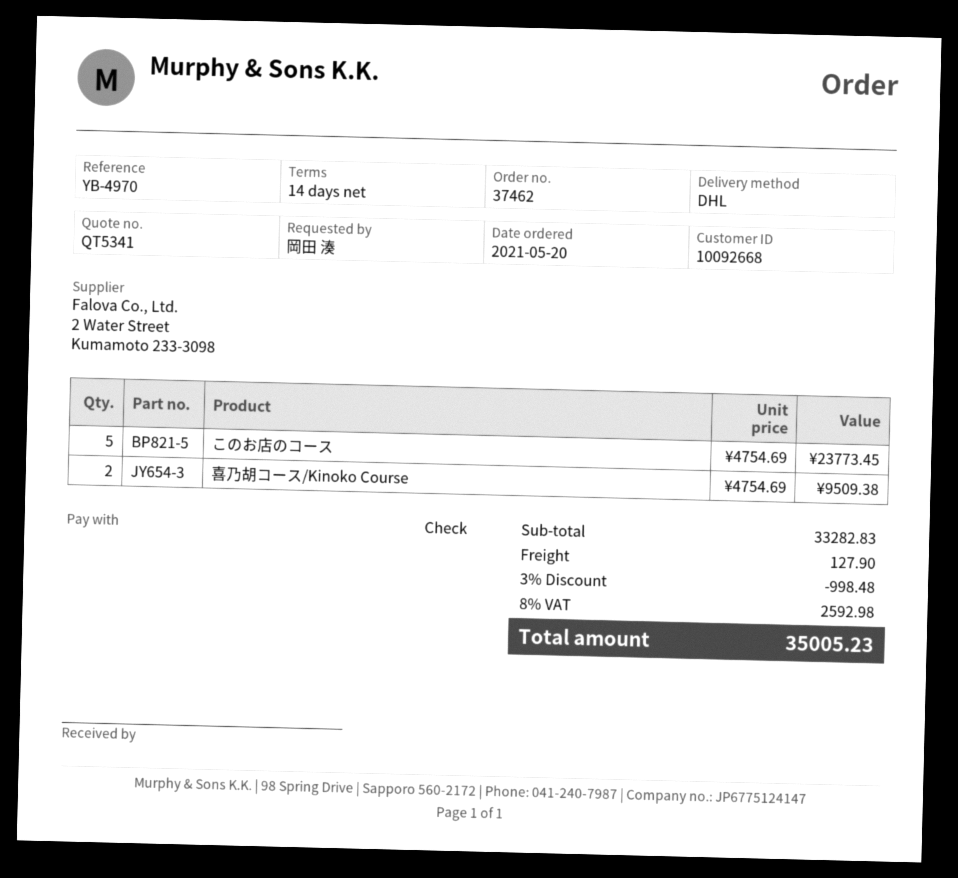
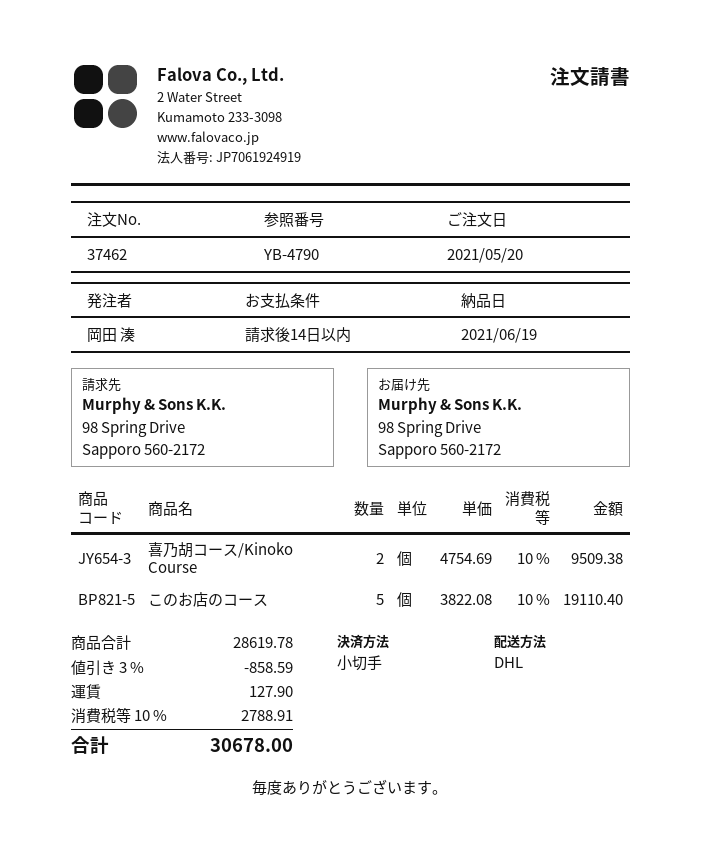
reference: YB-4970 -> YB-4790
このお店のコース: 5 x 4754.69 = 23773.45 -> 5 x 3822.08 = 19110.40
subtotal: 33282.83 -> 28619.78
discount: 3% = 998.48 -> 3% = 858.59
tax: 8% = 2592.98 -> 10% = 2788.91
total: 35005.23 -> 30678.00

